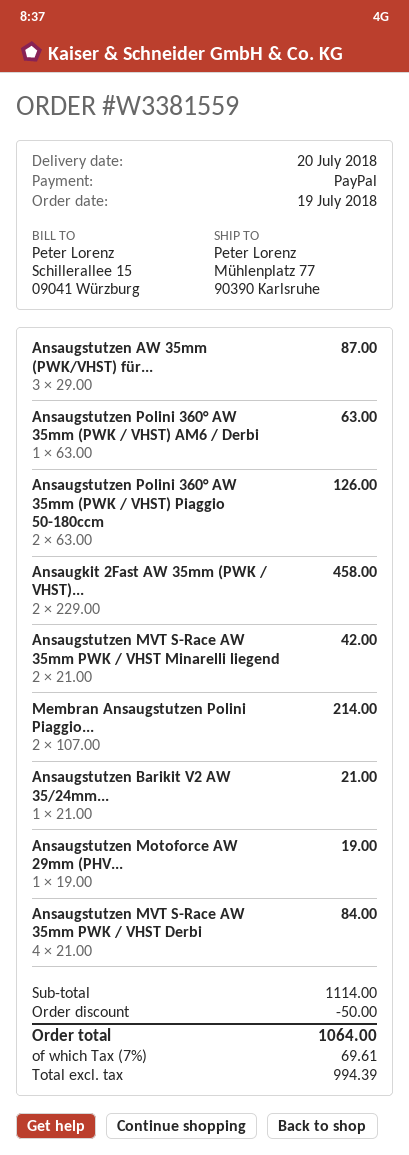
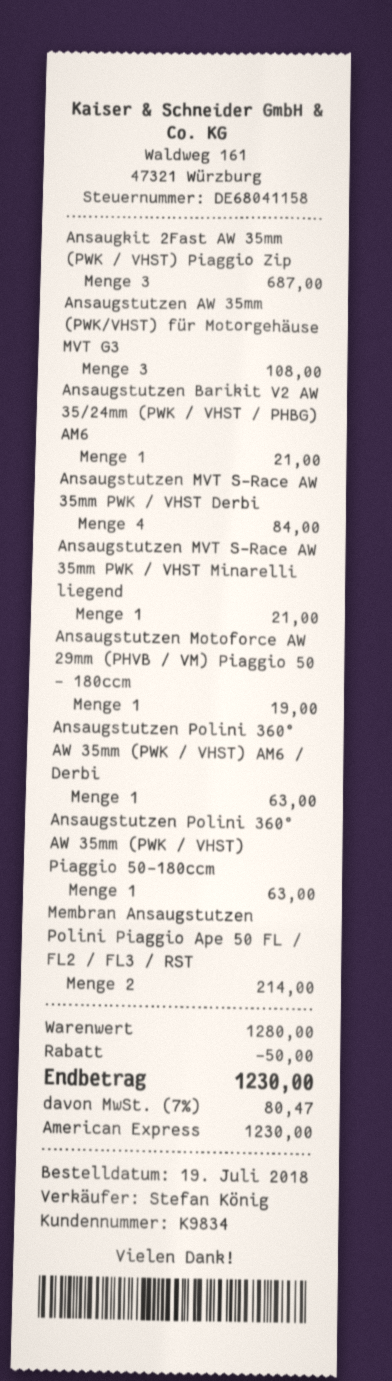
payment method: PayPal -> American Express
Ansaugstutzen AW 35mm (PWK/VHST) für...: 3 for 87.00 -> 3 for 108.00
Ansaugstutzen Polini 360° AW 35mm (PWK / VHST) Piaggio 50-180ccm: 2 for 126.00 -> 1 for 63.00
Ansaugkit 2Fast AW 35mm (PWK / VHST)...: 2 for 458.00 -> 3 for 687.00
Ansaugstutzen MVT S-Race AW 35mm PWK / VHST Minarelli liegend: 2 for 42.00 -> 1 for 21.00
subtotal: 1114.00 -> 1280.00
tax: 7% = 69.61 -> 7% = 80.47
total: 1064.00 -> 1230.00

